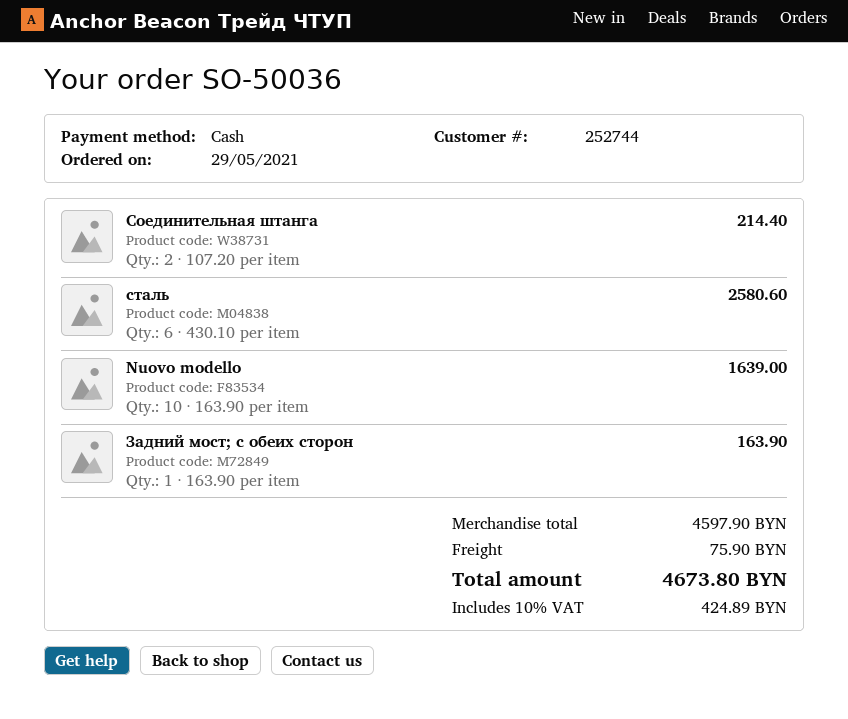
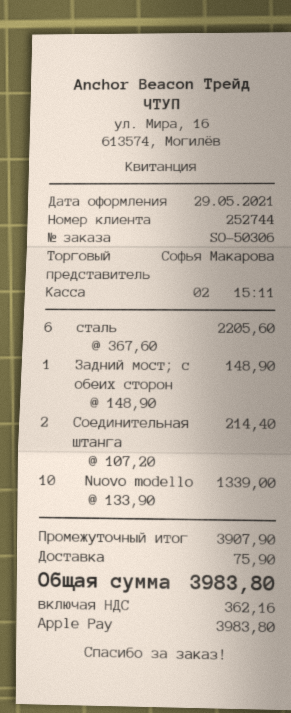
order number: SO-50036 -> SO-50306
payment method: cash -> Apple Pay
сталь: 6 x 430.10 = 2580.60 -> 6 x 367.60 = 2205.60
Nuovo modello: 10 x 163.90 = 1639.00 -> 10 x 133.90 = 1339.00
Задний мост; с обеих сторон: 1 x 163.90 = 163.90 -> 1 x 148.90 = 148.90
subtotal: 4597.90 -> 3907.90
tax: 424.89 -> 362.16
total: 4673.80 -> 3983.80

